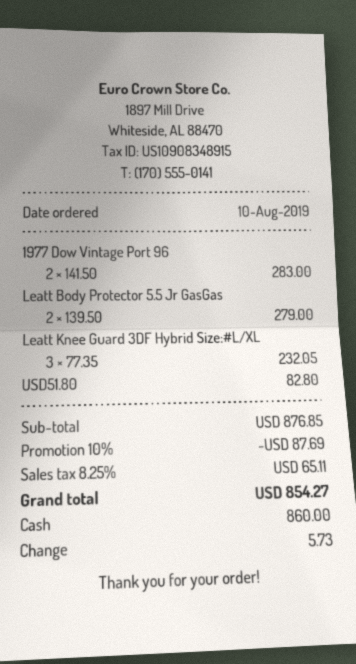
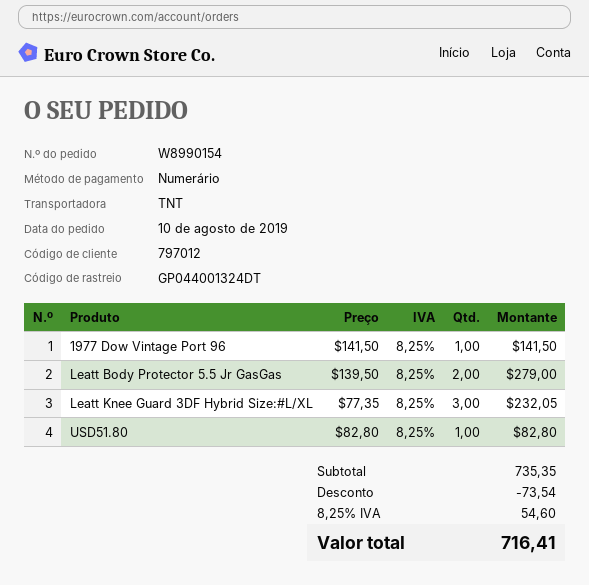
1977 Dow Vintage Port 96: 2 x 141.50 = 283.00 -> 1 x 141.50 = 141.50
subtotal: 876.85 -> 735.35
discount: 87.69 -> 73.54
tax: 8.25% = 65.11 -> 8.25% = 54.60
total: 854.27 -> 716.41

